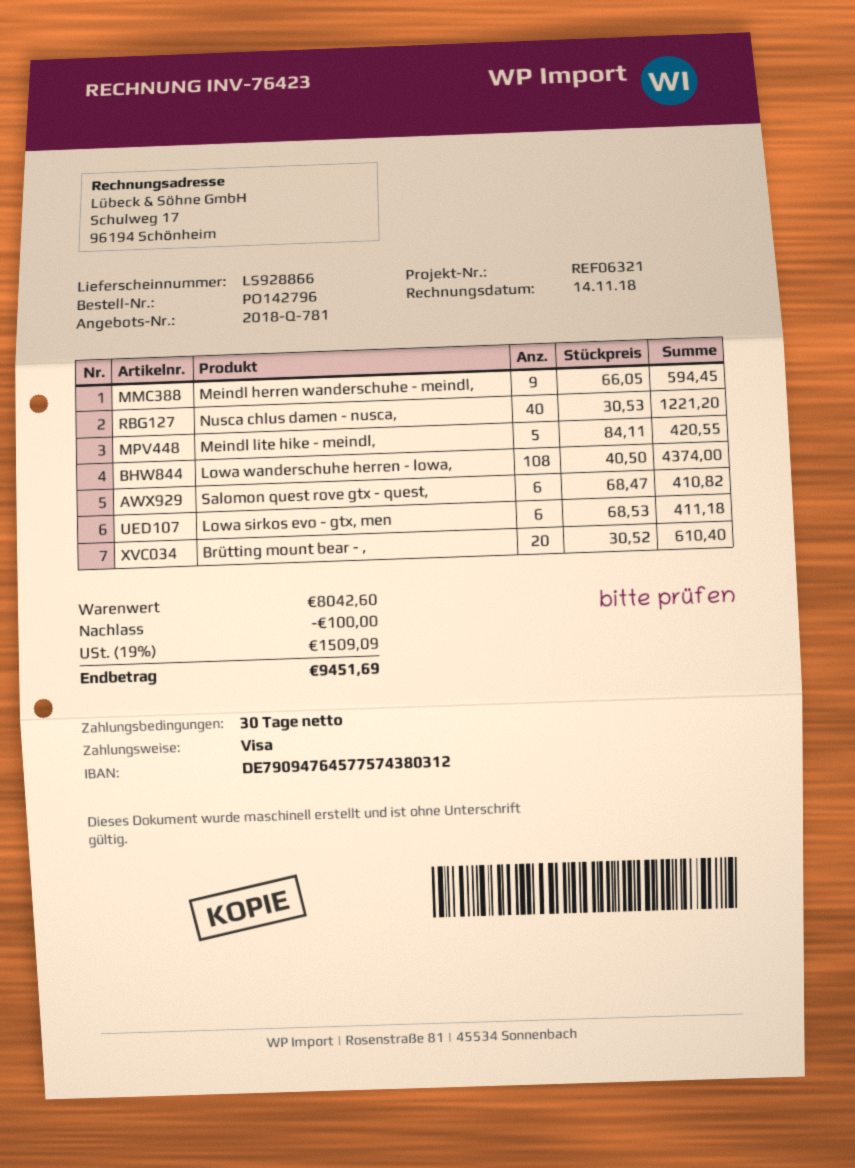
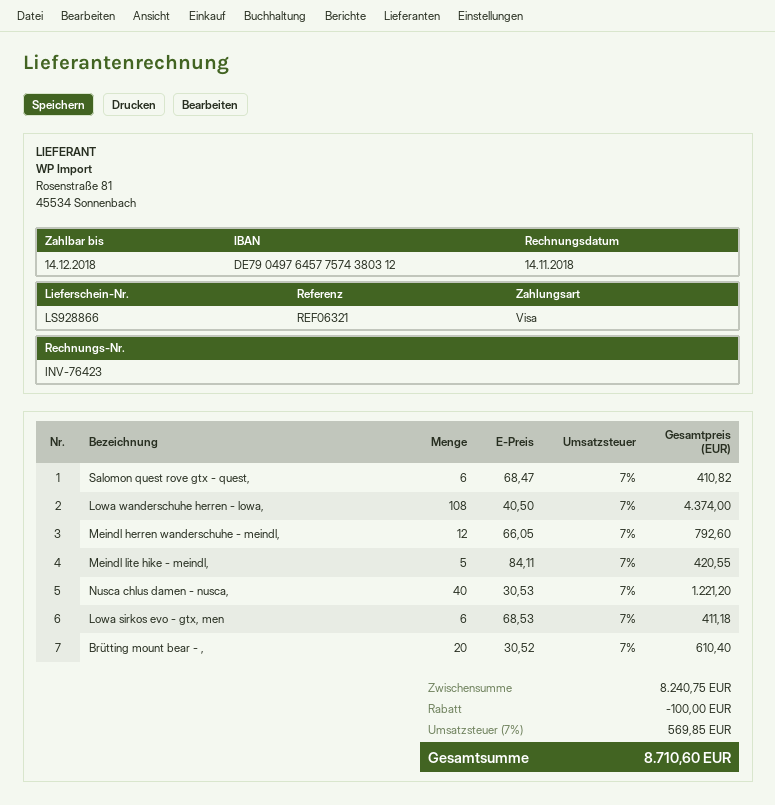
bank account: DE79094764577574380312 -> DE79049764577574380312
Meindl herren wanderschuhe - meindl,: 9 x 66.05 = 594.45 -> 12 x 66.05 = 792.60
subtotal: 8042.60 -> 8240.75
tax: 19% = 1509.09 -> 7% = 569.85
total: 9451.69 -> 8710.60

